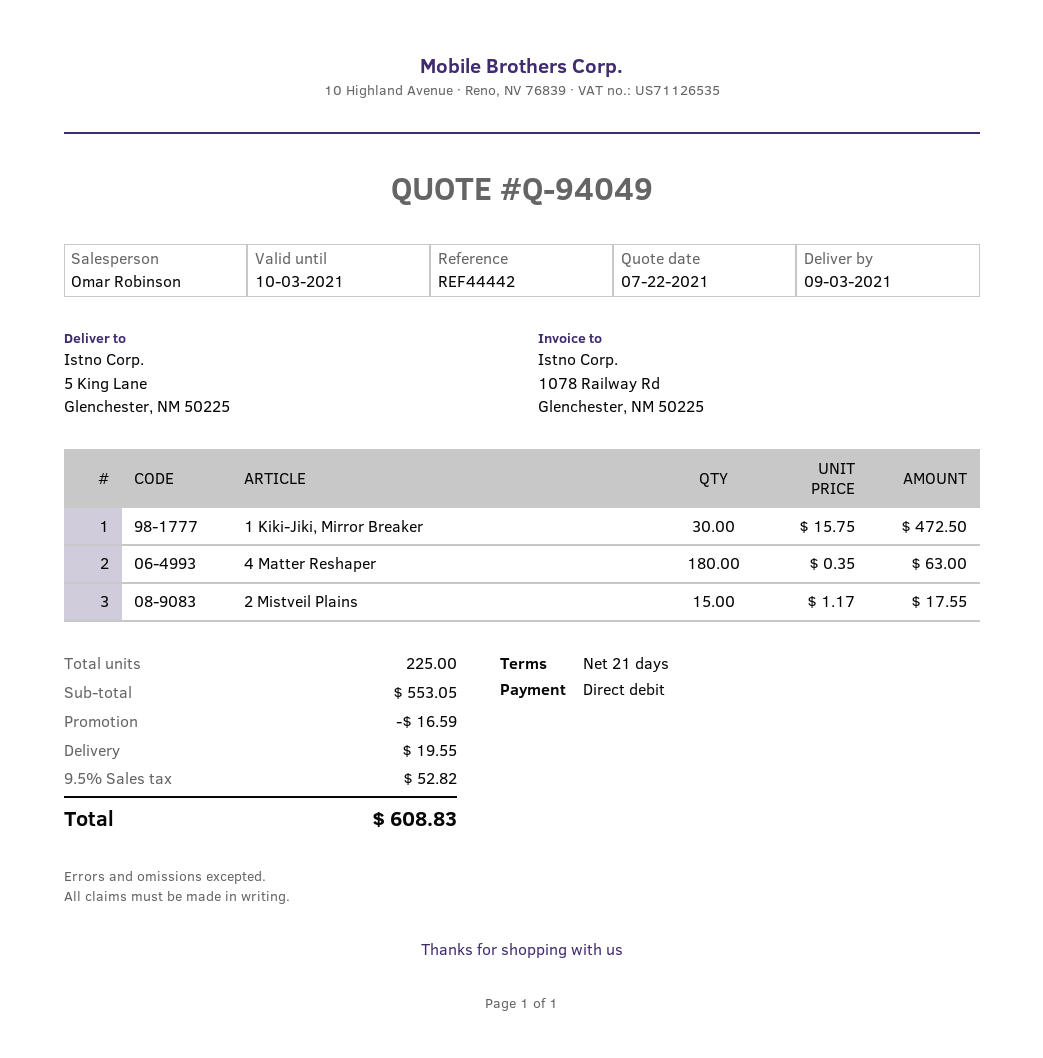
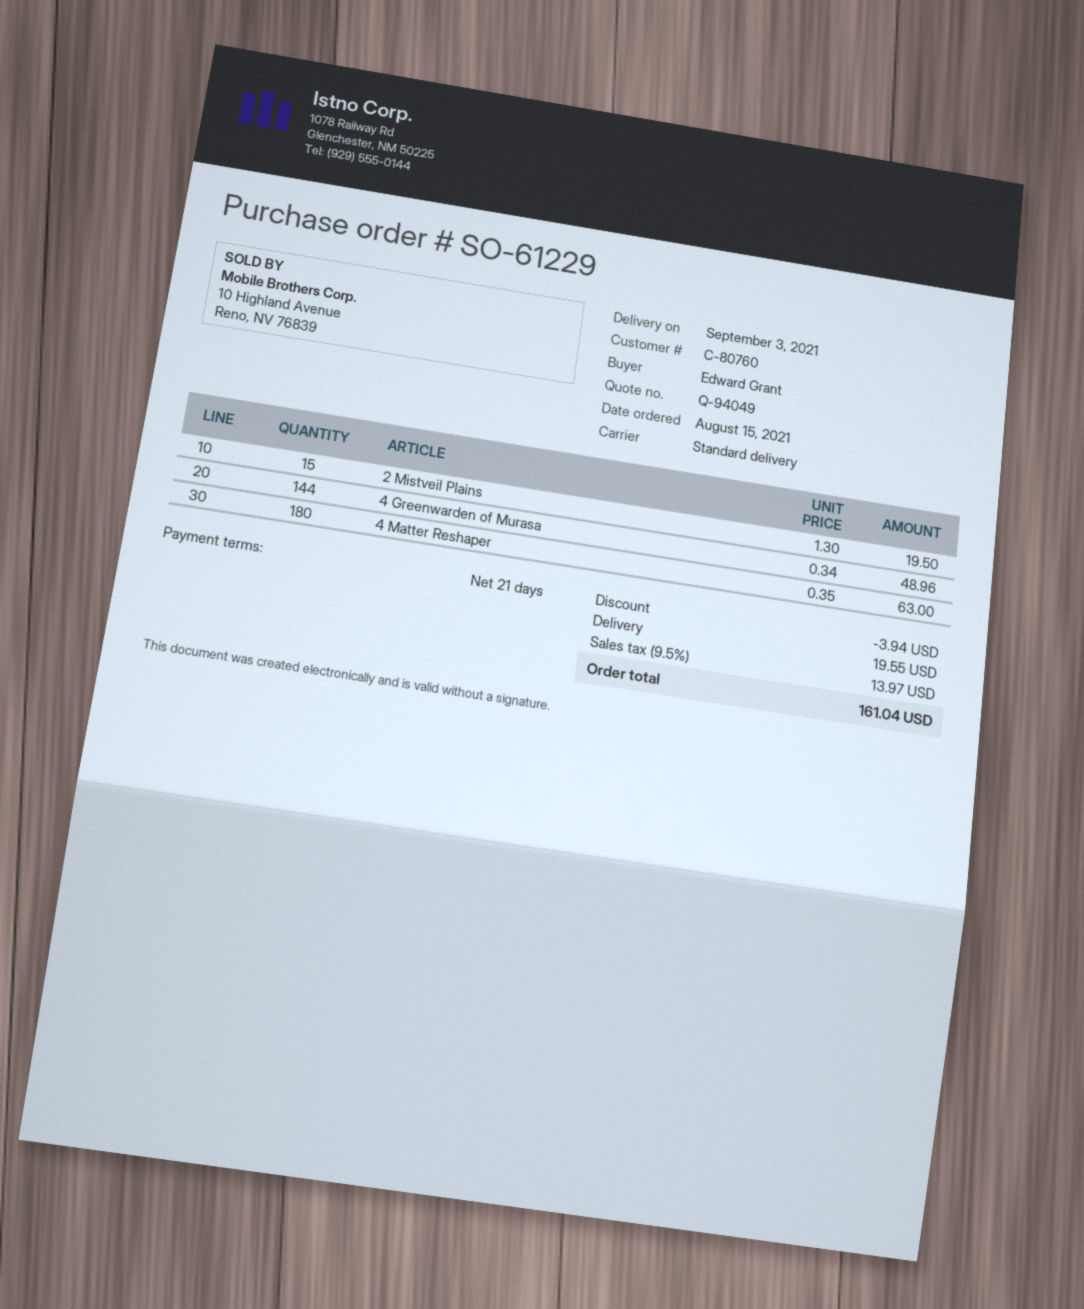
1 Kiki-Jiki, Mirror Breaker: 30 x 15.75 = 472.50 -> none
2 Mistveil Plains: 15 x 1.17 = 17.55 -> 15 x 1.30 = 19.50
4 Greenwarden of Murasa: none -> 144 x 0.34 = 48.96
discount: 16.59 -> 3.94
tax: 9.5% = 52.82 -> 9.5% = 13.97
total: 608.83 -> 161.04

